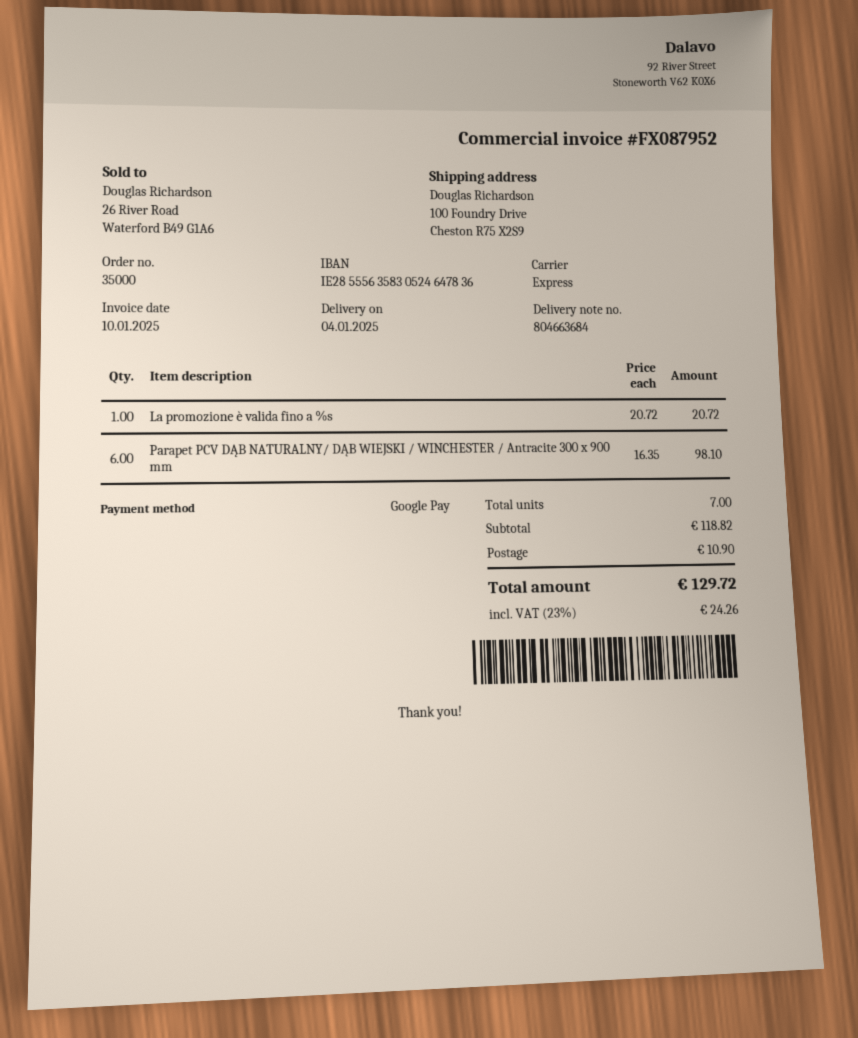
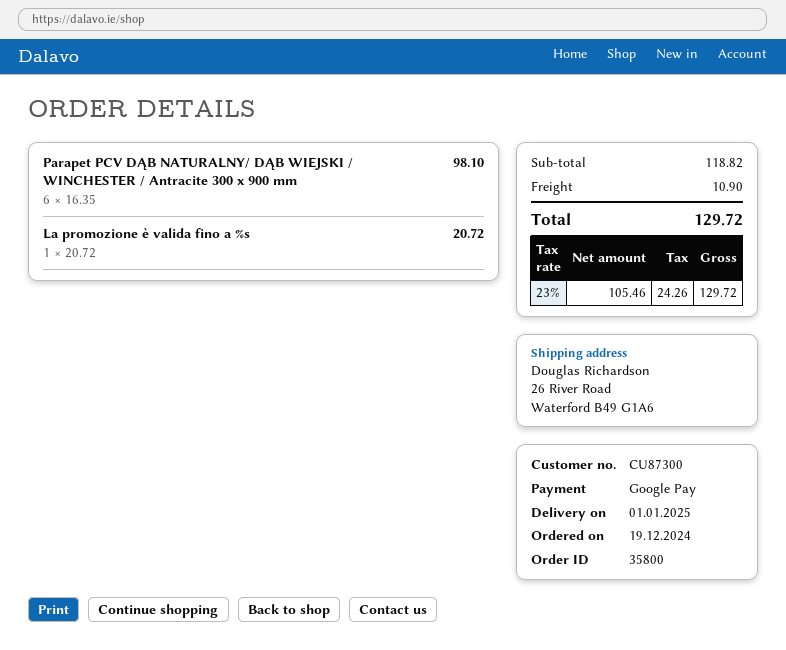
order number: 35000 -> 35800
delivery date: 2025-01-04 -> 2025-01-01
ship to: 100 Foundry Drive, Cheston R75 X2S9 -> 26 River Road, Waterford B49 G1A6

